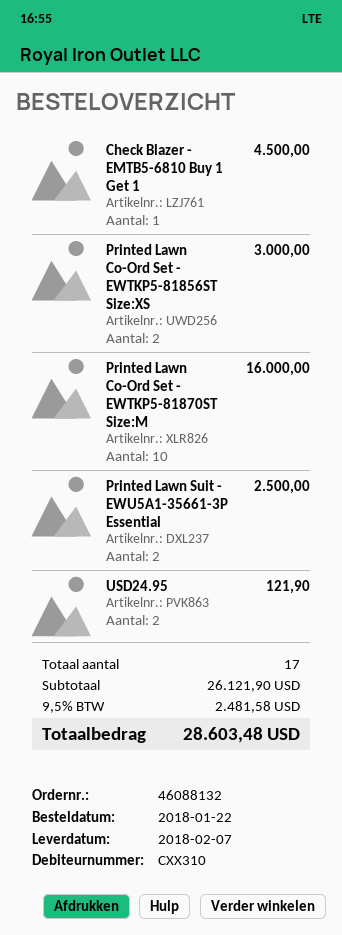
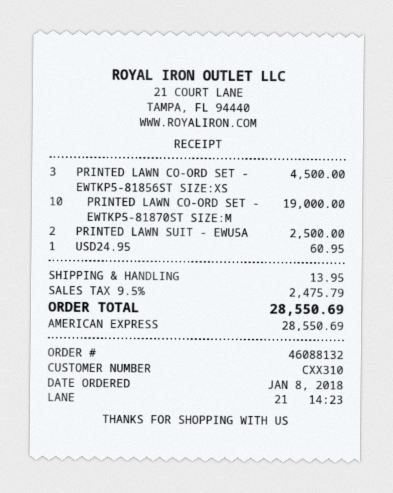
order date: 2018-01-22 -> 2018-01-08
Check Blazer - EMTB5-6810 Buy 1 Get 1: 1 for 4500.00 -> none
Printed Lawn Co-Ord Set - EWTKP5-81856ST Size:XS: 2 for 3000.00 -> 3 for 4500.00
Printed Lawn Co-Ord Set - EWTKP5-81870ST Size:M: 10 for 16000.00 -> 10 for 19000.00
USD24.95: 2 for 121.90 -> 1 for 60.95
shipping: none -> 13.95
tax: 9.5% = 2481.58 -> 9.5% = 2475.79
total: 28603.48 -> 28550.69

